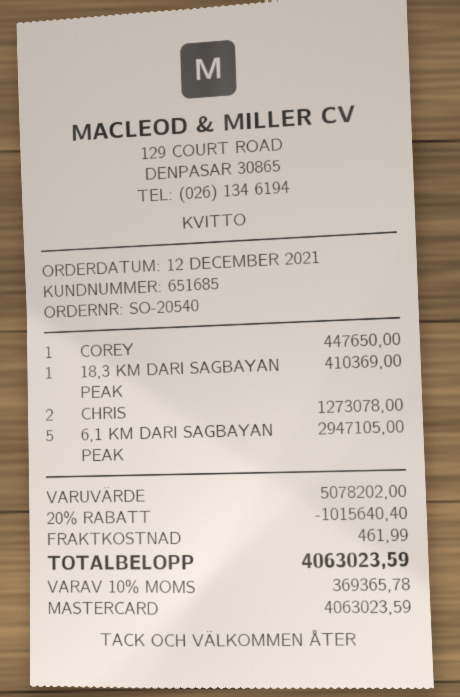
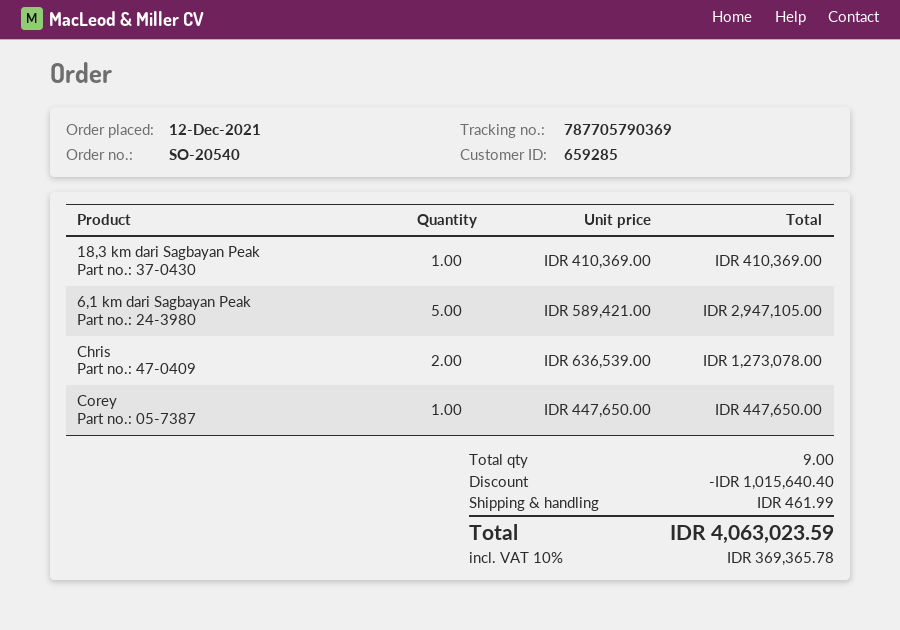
customer number: 651685 -> 659285

